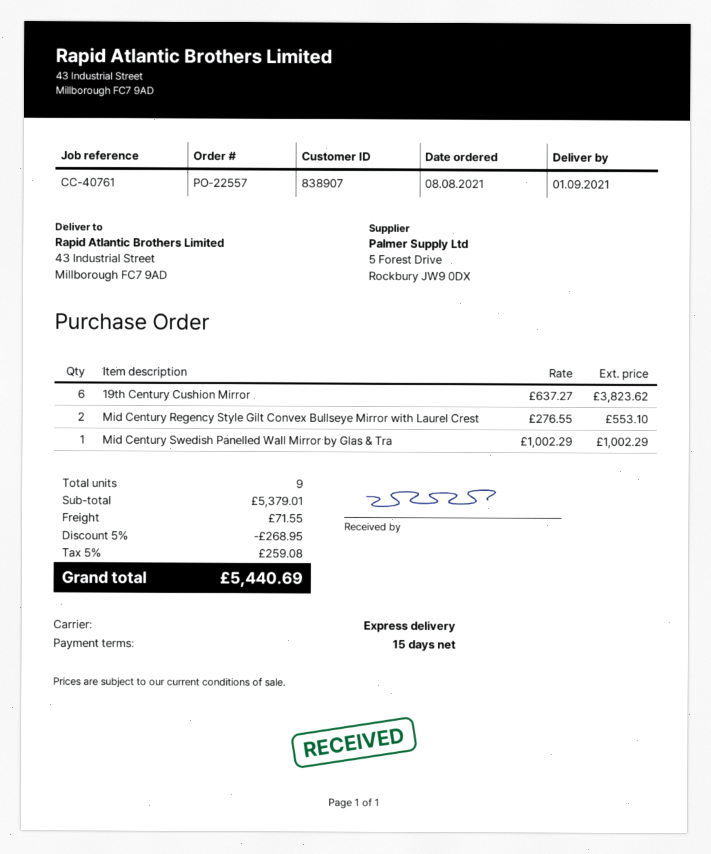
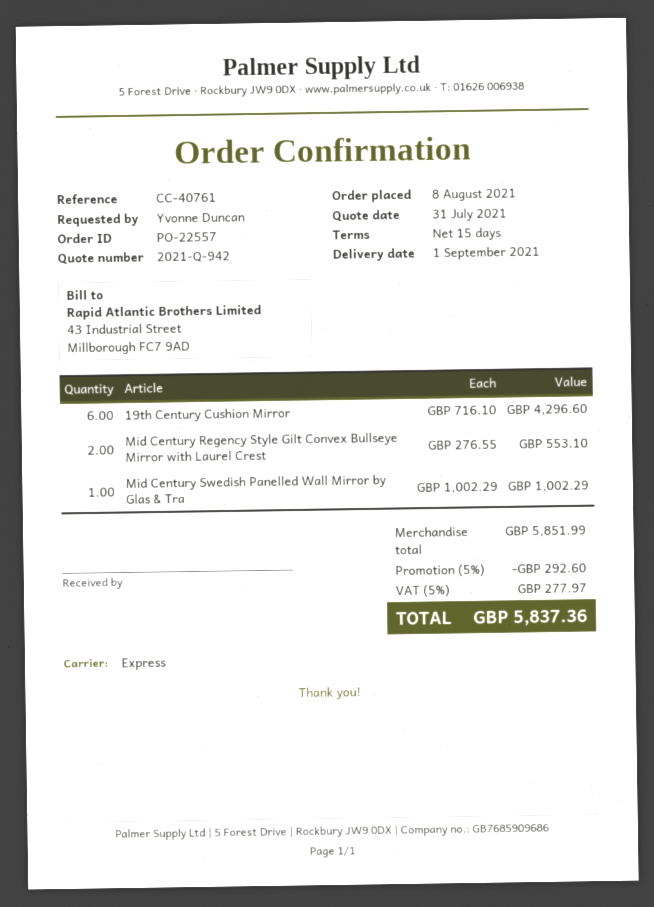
19th Century Cushion Mirror: 6 x 637.27 = 3823.62 -> 6 x 716.10 = 4296.60
subtotal: 5379.01 -> 5851.99
discount: 5% = 268.95 -> 5% = 292.60
shipping: 71.55 -> none
tax: 5% = 259.08 -> 5% = 277.97
total: 5440.69 -> 5837.36

